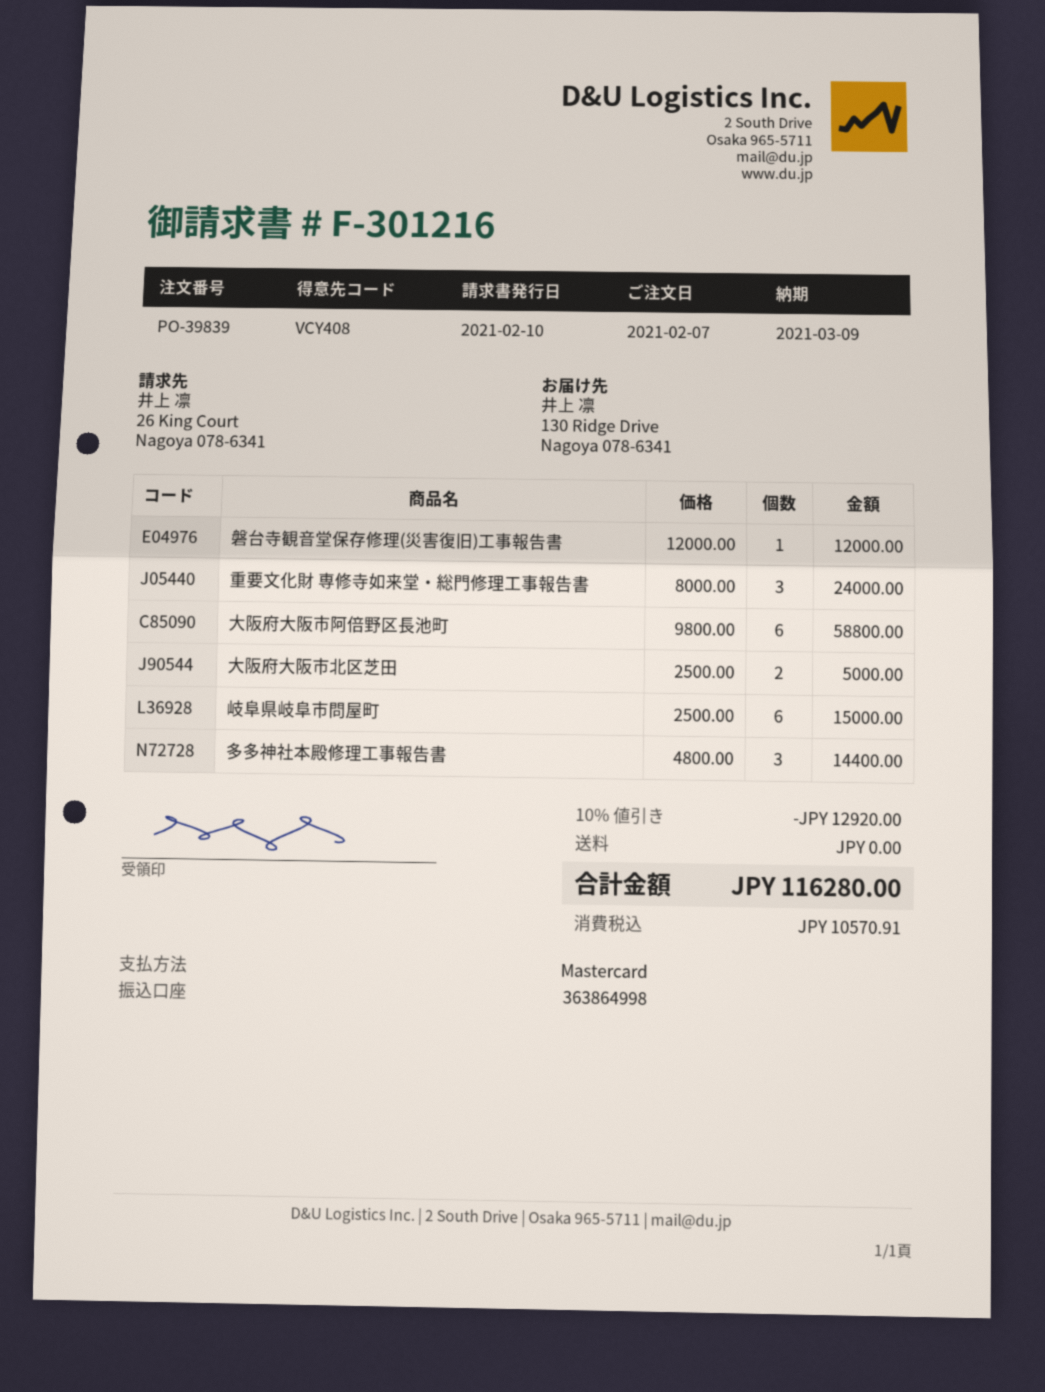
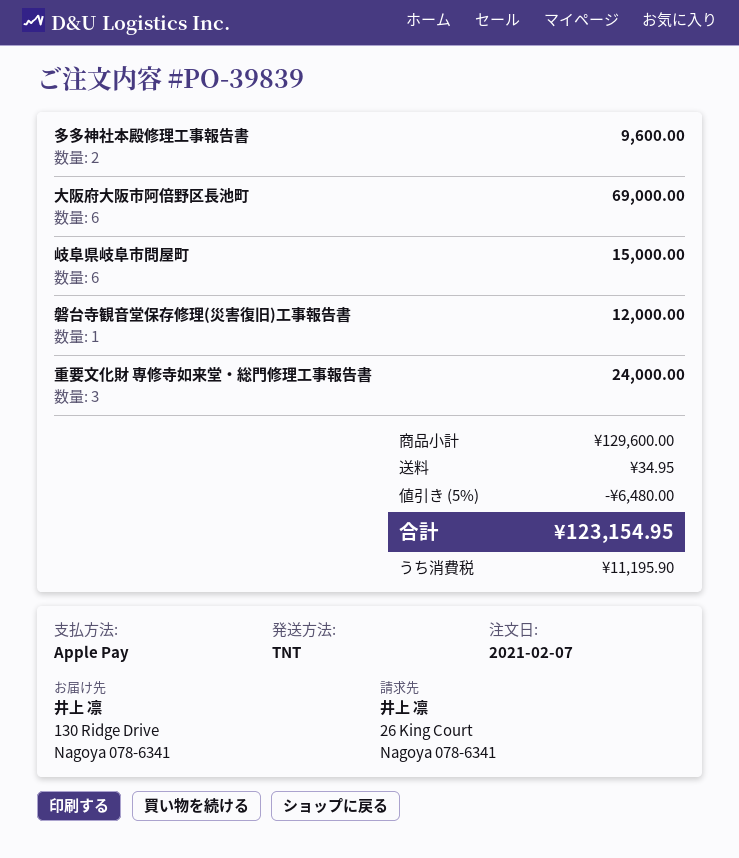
payment method: Mastercard -> Apple Pay
大阪府大阪市阿倍野区長池町: 6 for 58800.00 -> 6 for 69000.00
大阪府大阪市北区芝田: 2 for 5000.00 -> none
多多神社本殿修理工事報告書: 3 for 14400.00 -> 2 for 9600.00
discount: 10% = 12920.00 -> 5% = 6480.00
shipping: 0.00 -> 34.95
tax: 10570.91 -> 11195.90
total: 116280.00 -> 123154.95

